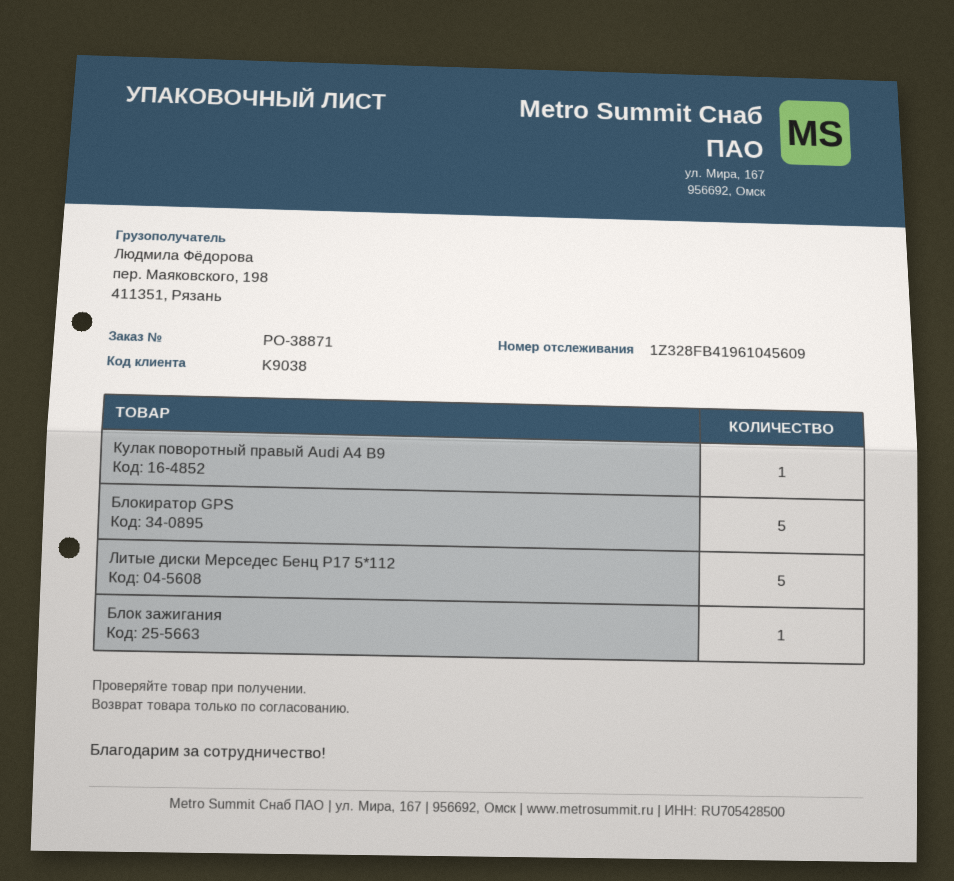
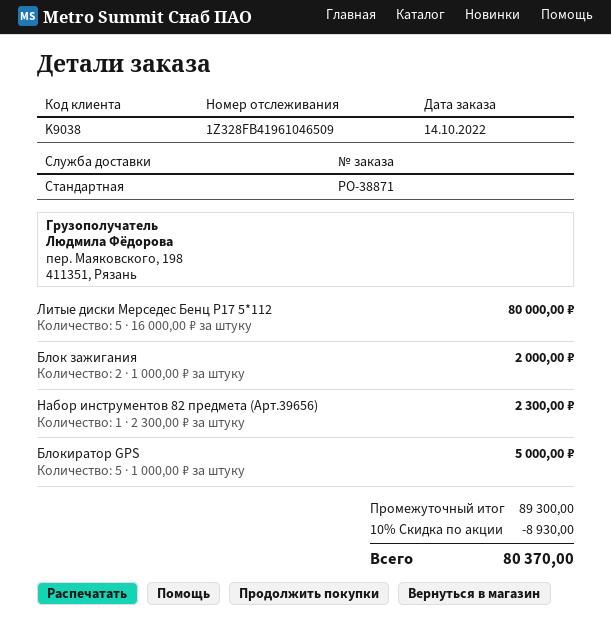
tracking number: 1Z328FB41961045609 -> 1Z328FB41961046509
Кулак поворотный правый Audi A4 B9: 1 -> none
Блок зажигания: 1 -> 2
Набор инструментов 82 предмета (Арт.39656): none -> 1

